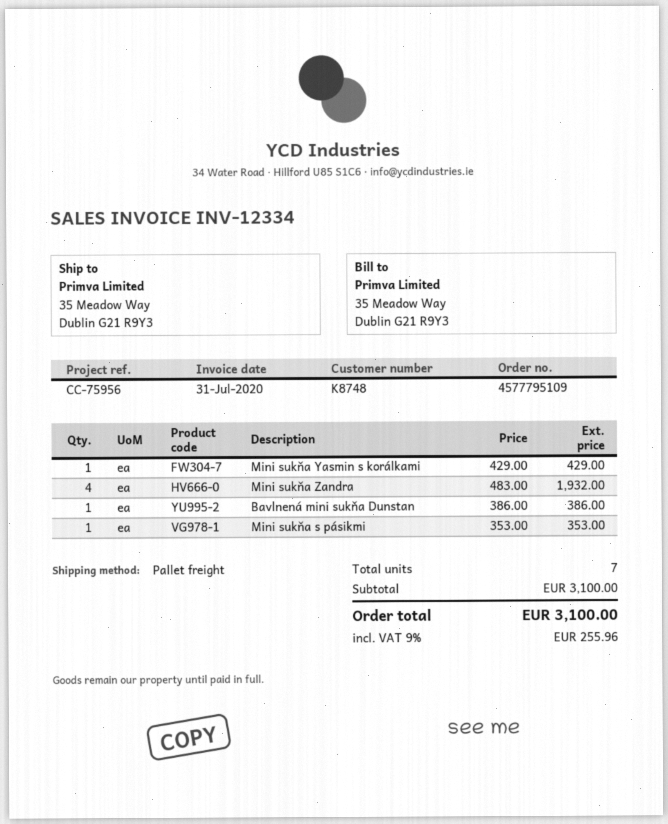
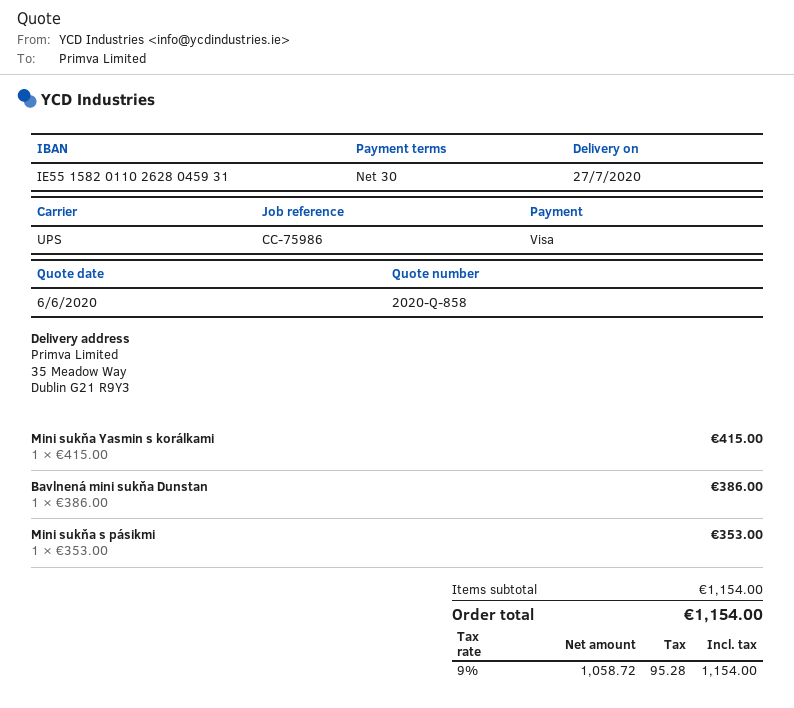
reference: CC-75956 -> CC-75986
shipping method: pallet freight -> UPS
Mini sukňa Yasmin s korálkami: 1 x 429.00 = 429.00 -> 1 x 415.00 = 415.00
Mini sukňa Zandra: 4 x 483.00 = 1932.00 -> none
subtotal: 3100.00 -> 1154.00
tax: 9% = 255.96 -> 9% = 95.28
total: 3100.00 -> 1154.00

